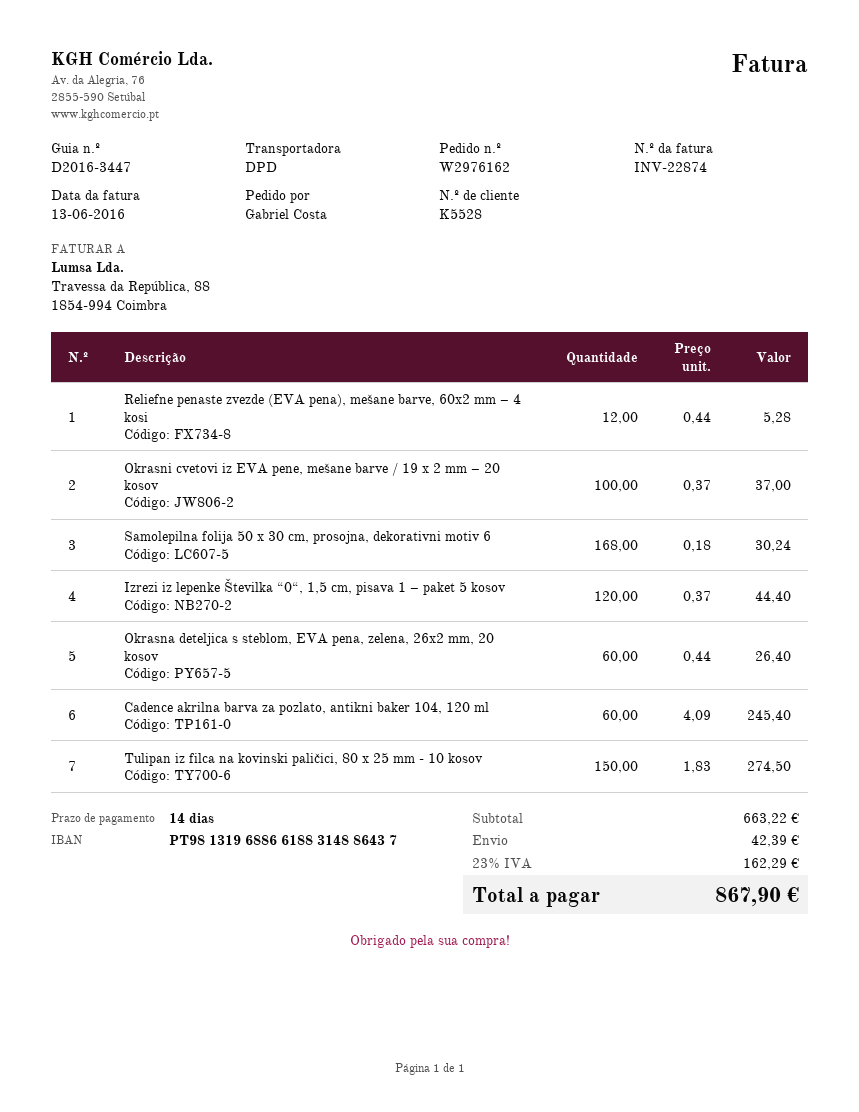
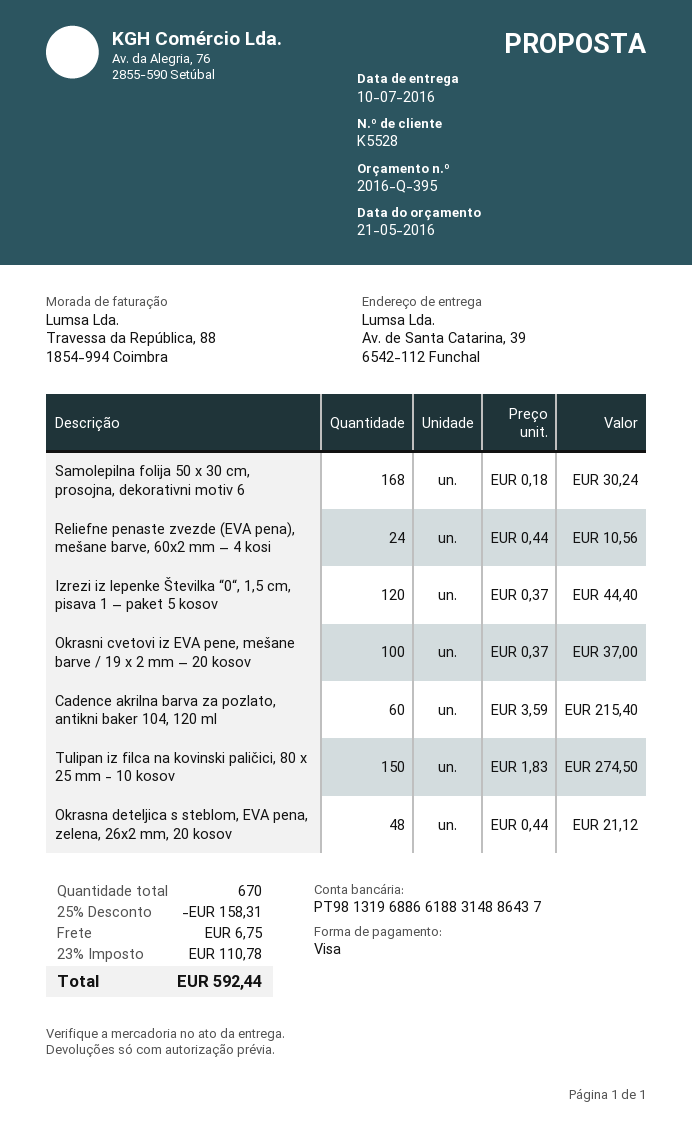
Reliefne penaste zvezde (EVA pena), mešane barve, 60x2 mm – 4 kosi: 12 x 0.44 = 5.28 -> 24 x 0.44 = 10.56
Okrasna deteljica s steblom, EVA pena, zelena, 26x2 mm, 20 kosov: 60 x 0.44 = 26.40 -> 48 x 0.44 = 21.12
Cadence akrilna barva za pozlato, antikni baker 104, 120 ml: 60 x 4.09 = 245.40 -> 60 x 3.59 = 215.40
discount: none -> 25% = 158.31
shipping: 42.39 -> 6.75
tax: 23% = 162.29 -> 23% = 110.78
total: 867.90 -> 592.44

